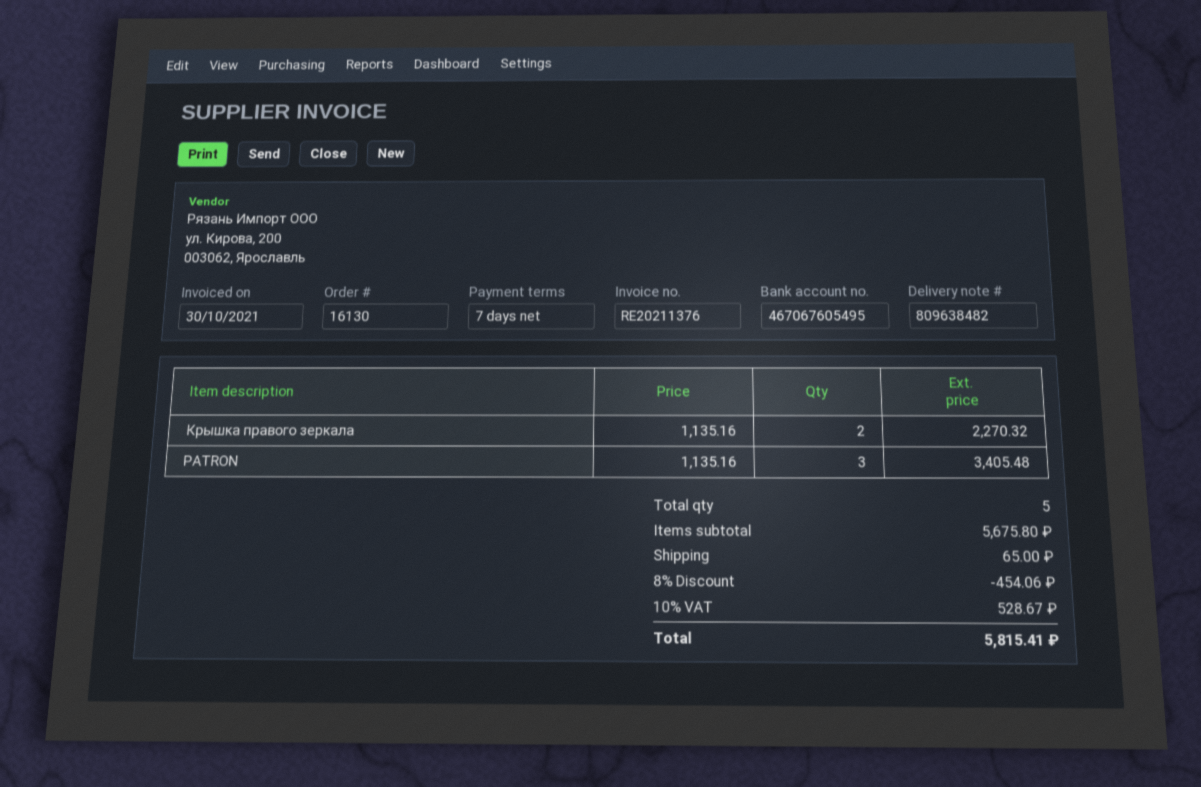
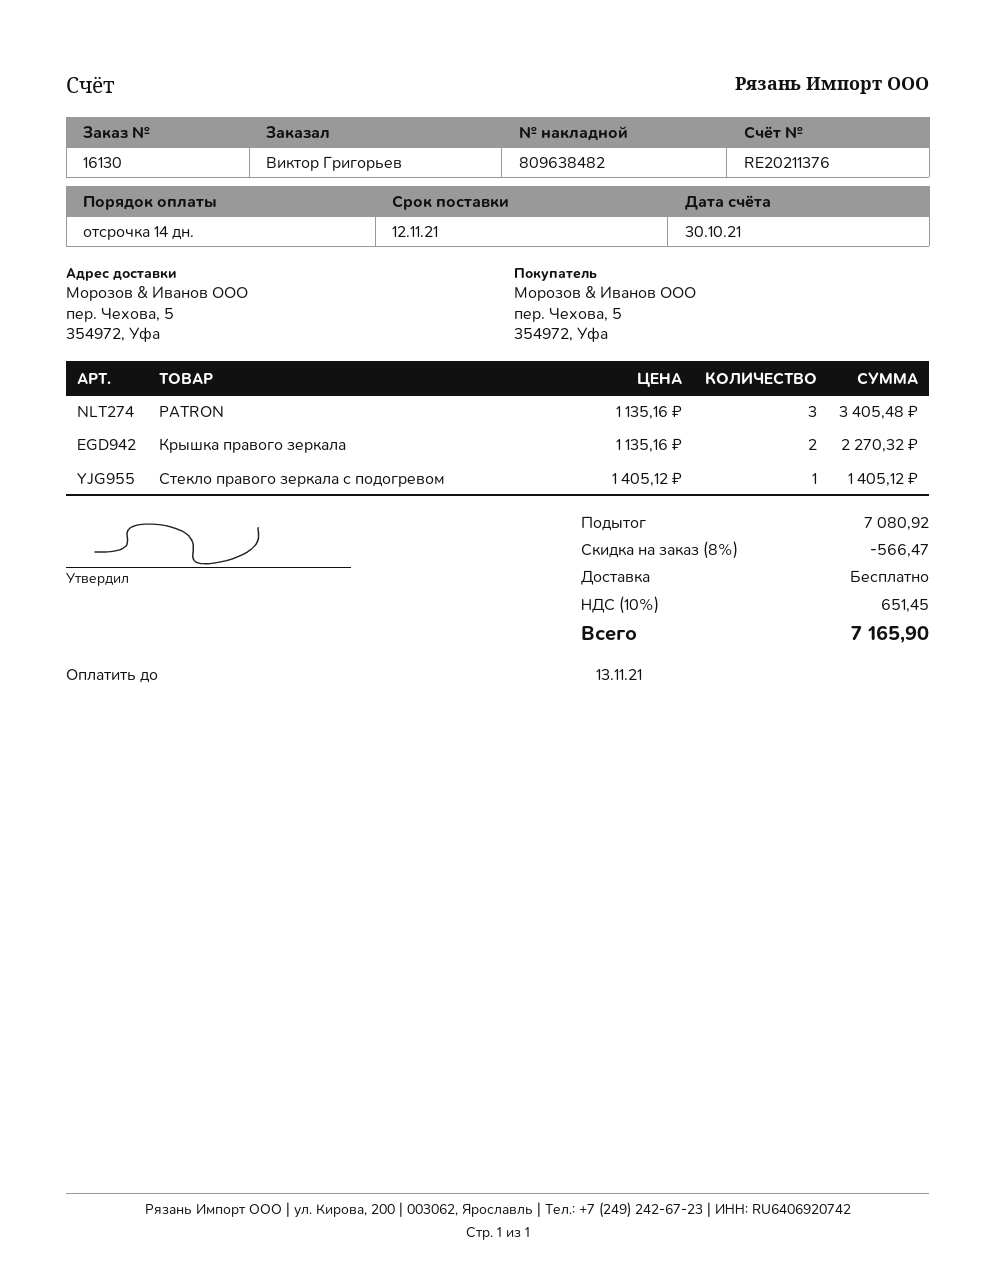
payment terms: 7 days -> 14 days
Стекло правого зеркала с подогревом: none -> 1 x 1405.12 = 1405.12
subtotal: 5675.80 -> 7080.92
discount: 8% = 454.06 -> 8% = 566.47
shipping: 65.00 -> 0.00
tax: 10% = 528.67 -> 10% = 651.45
total: 5815.41 -> 7165.90

